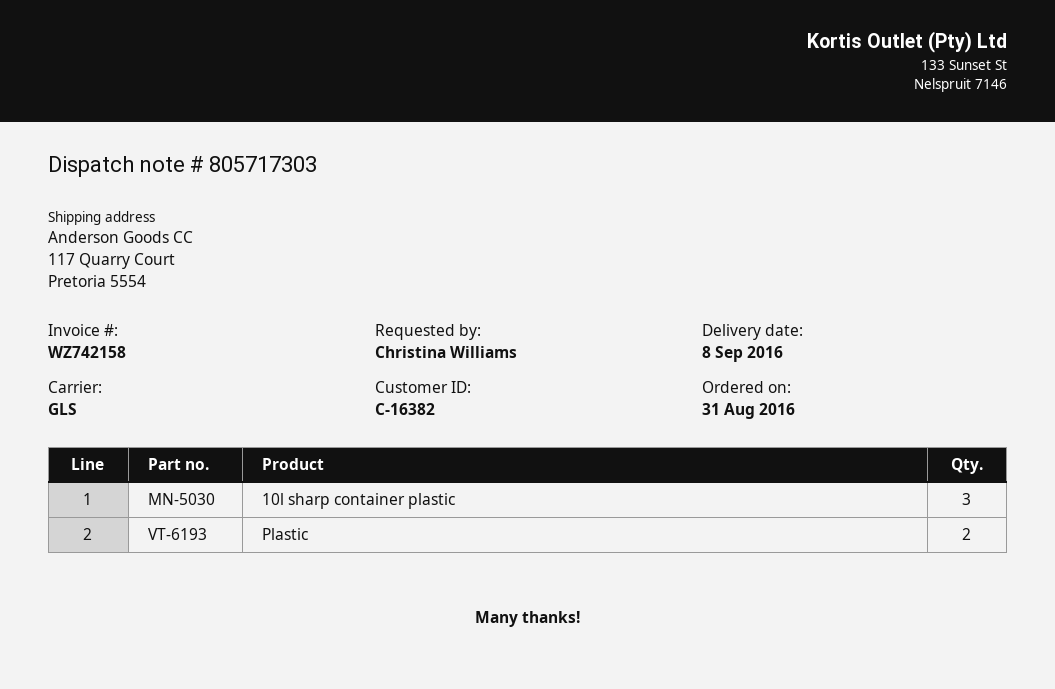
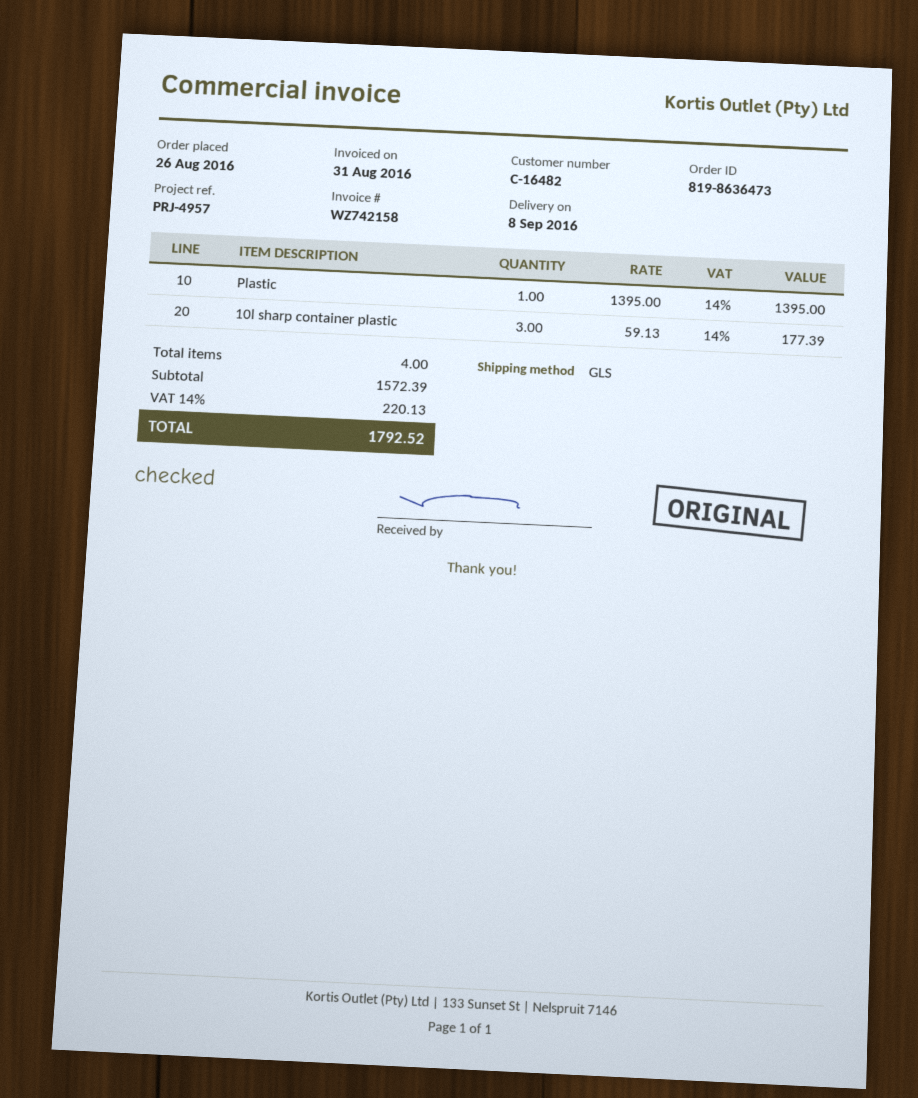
order date: 2016-08-31 -> 2016-08-26
customer number: C-16382 -> C-16482
Plastic: 2 -> 1

